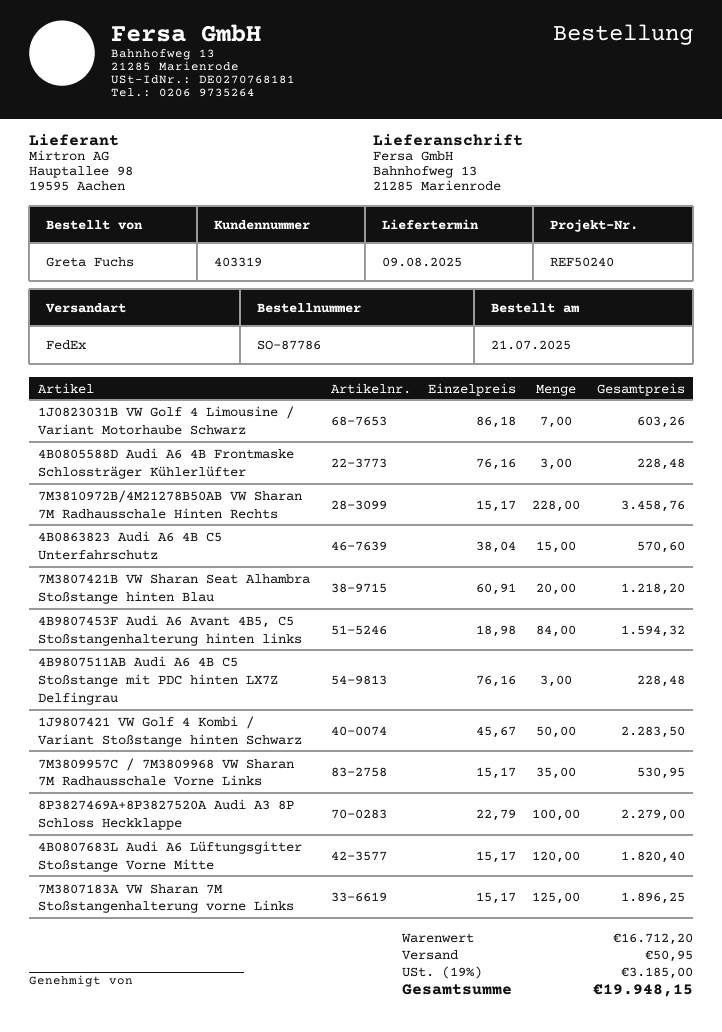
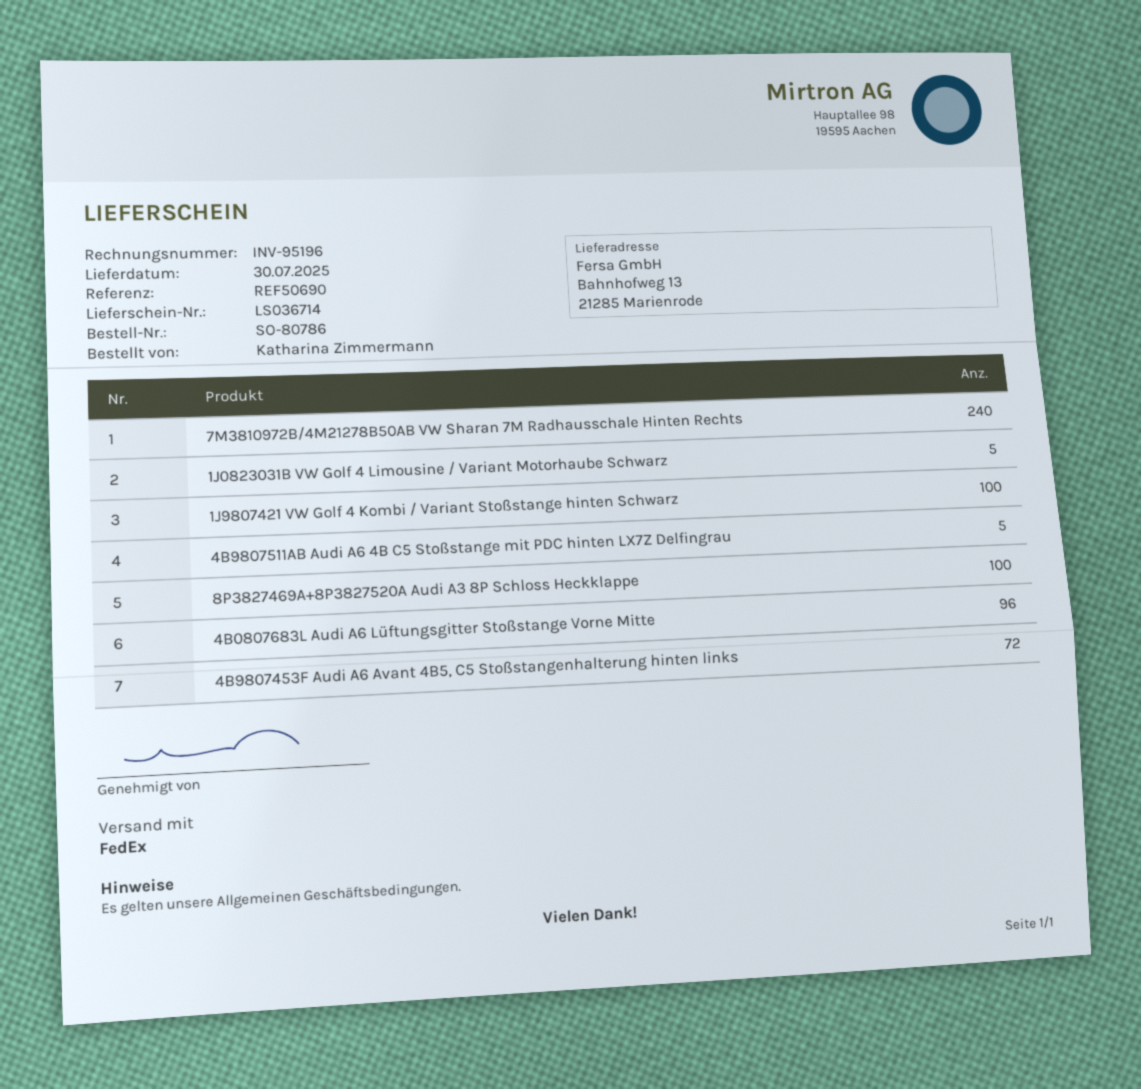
order number: SO-87786 -> SO-80786
delivery date: 2025-08-09 -> 2025-07-30
reference: REF50240 -> REF50690
ordered by: Greta Fuchs -> Katharina Zimmermann
1J0823031B VW Golf 4 Limousine / Variant Motorhaube Schwarz: 7 -> 5
4B0805588D Audi A6 4B Frontmaske Schlossträger Kühlerlüfter: 3 -> none
7M3810972B/4M21278B50AB VW Sharan 7M Radhausschale Hinten Rechts: 228 -> 240
4B0863823 Audi A6 4B C5 Unterfahrschutz: 15 -> none
7M3807421B VW Sharan Seat Alhambra Stoßstange hinten Blau: 20 -> none
4B9807453F Audi A6 Avant 4B5, C5 Stoßstangenhalterung hinten links: 84 -> 72
4B9807511AB Audi A6 4B C5 Stoßstange mit PDC hinten LX7Z Delfingrau: 3 -> 5
1J9807421 VW Golf 4 Kombi / Variant Stoßstange hinten Schwarz: 50 -> 100
7M3809957C / 7M3809968 VW Sharan 7M Radhausschale Vorne Links: 35 -> none
4B0807683L Audi A6 Lüftungsgitter Stoßstange Vorne Mitte: 120 -> 96
7M3807183A VW Sharan 7M Stoßstangenhalterung vorne Links: 125 -> none

